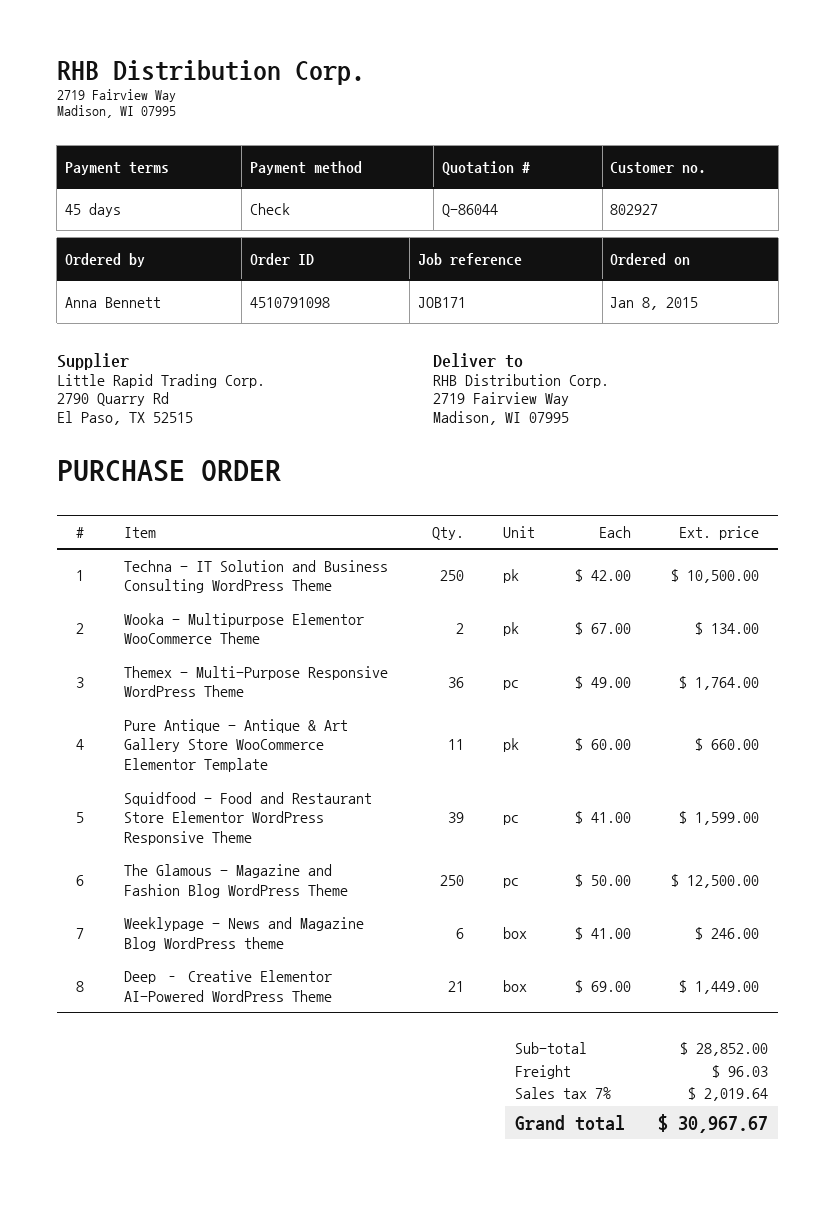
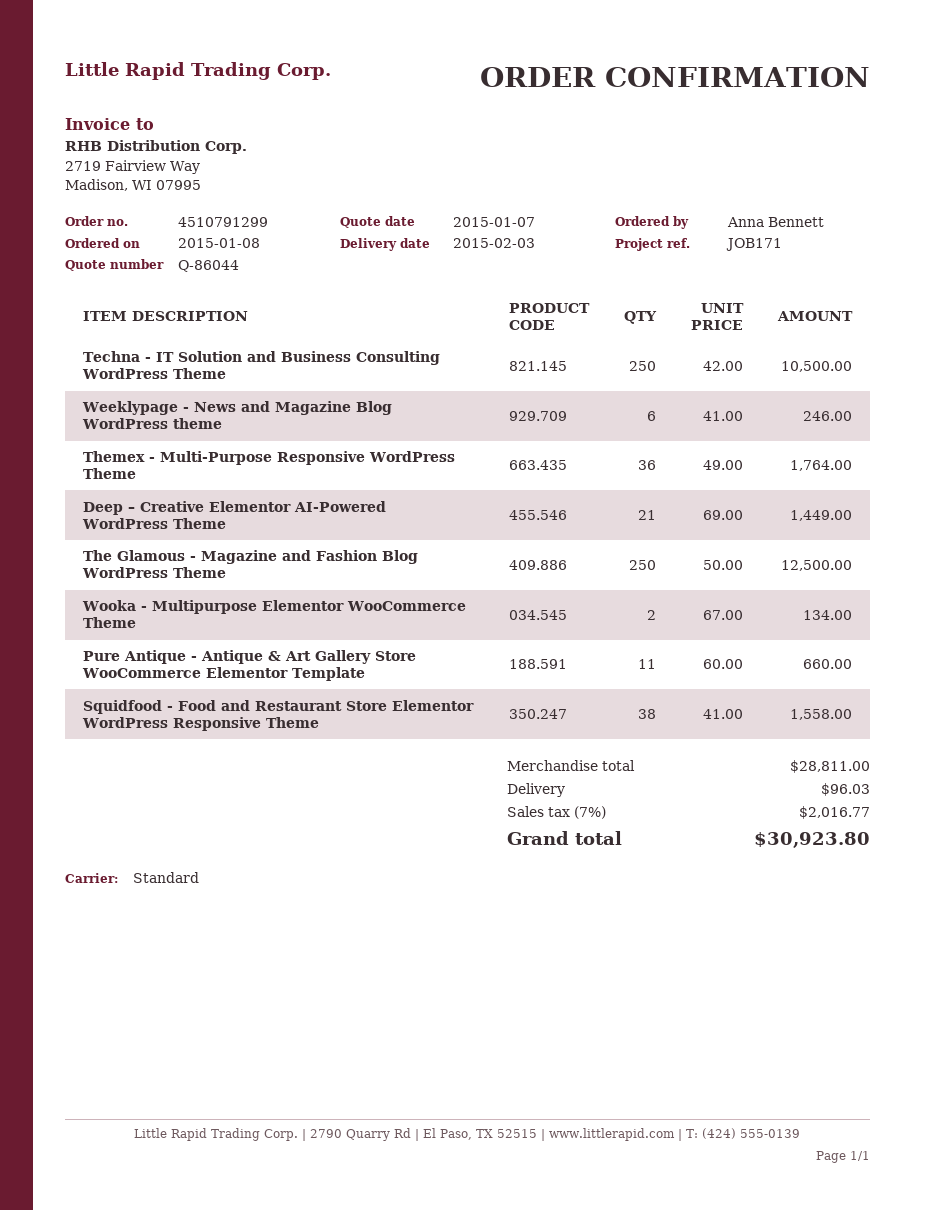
order number: 4510791098 -> 4510791299
Squidfood - Food and Restaurant Store Elementor WordPress Responsive Theme: 39 x 41.00 = 1599.00 -> 38 x 41.00 = 1558.00
subtotal: 28852.00 -> 28811.00
tax: 7% = 2019.64 -> 7% = 2016.77
total: 30967.67 -> 30923.80

